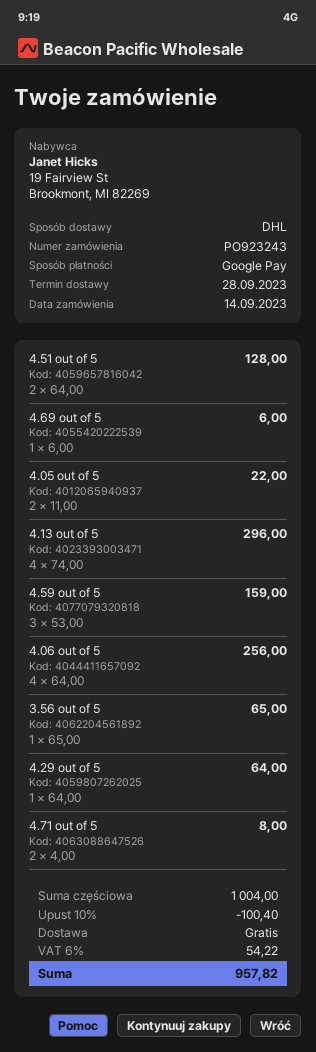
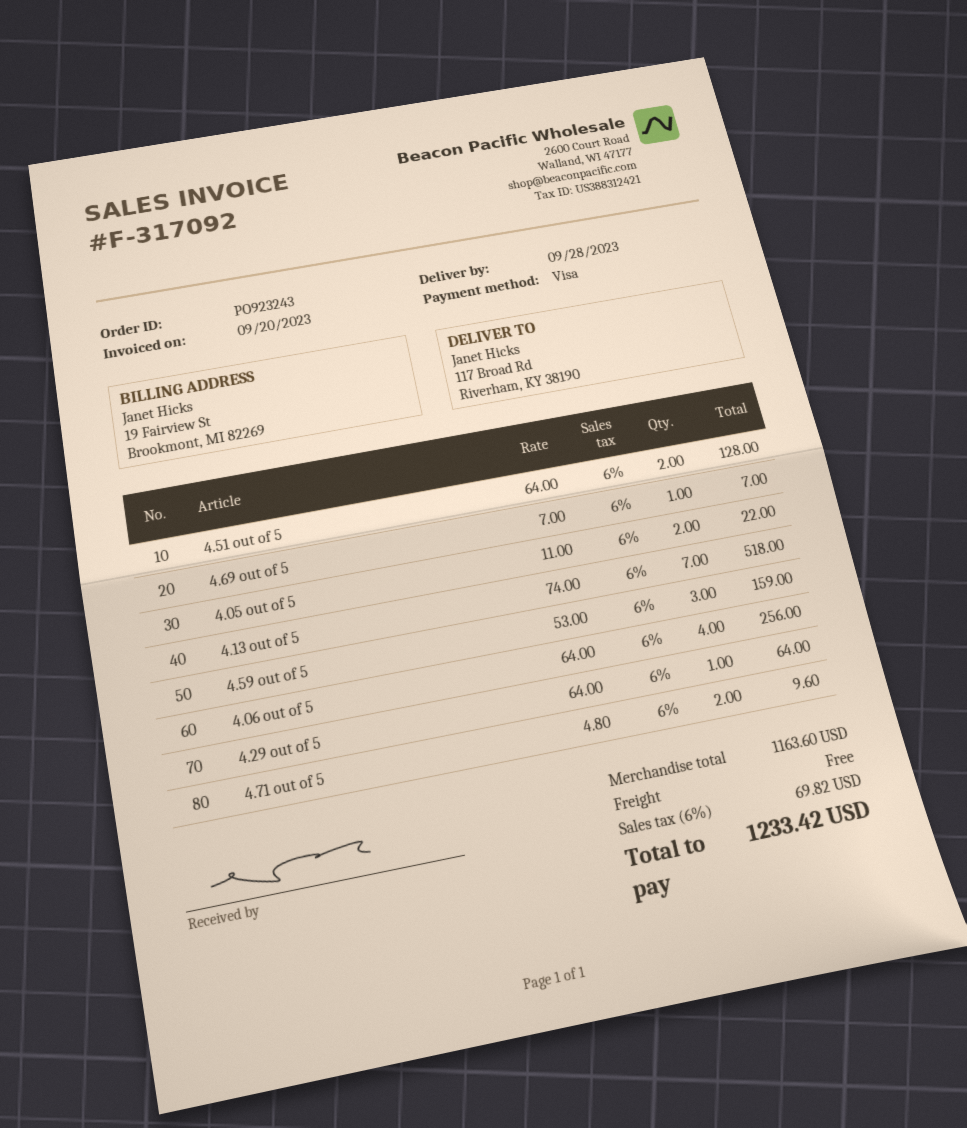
payment method: Google Pay -> Visa
4.69 out of 5: 1 x 6.00 = 6.00 -> 1 x 7.00 = 7.00
4.13 out of 5: 4 x 74.00 = 296.00 -> 7 x 74.00 = 518.00
3.56 out of 5: 1 x 65.00 = 65.00 -> none
4.71 out of 5: 2 x 4.00 = 8.00 -> 2 x 4.80 = 9.60
subtotal: 1004.00 -> 1163.60
discount: 10% = 100.40 -> none
tax: 6% = 54.22 -> 6% = 69.82
total: 957.82 -> 1233.42

